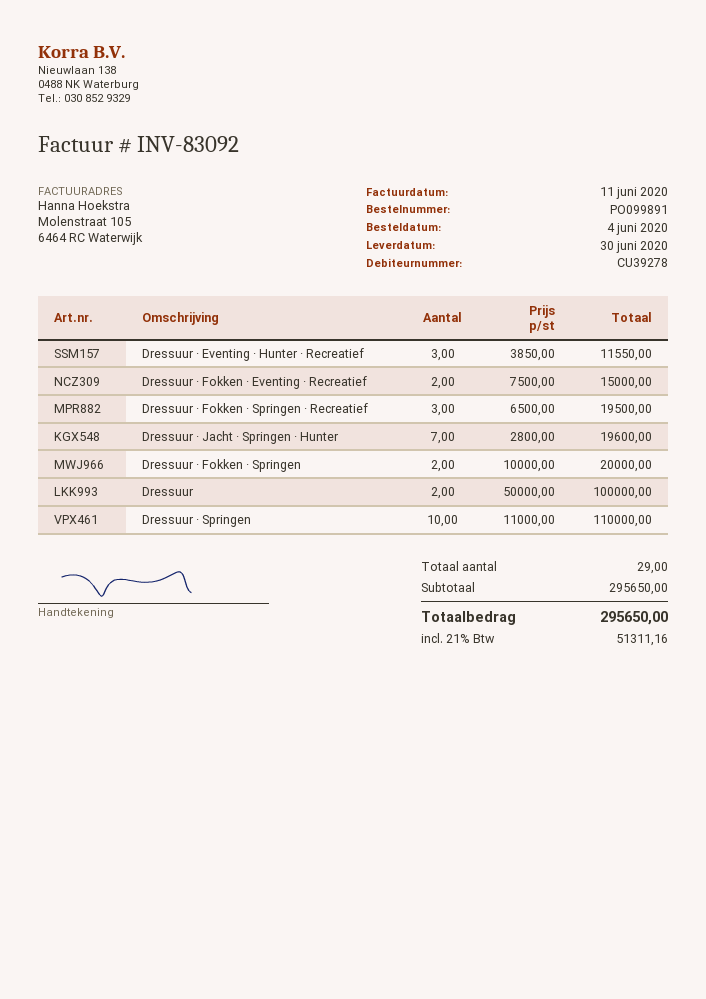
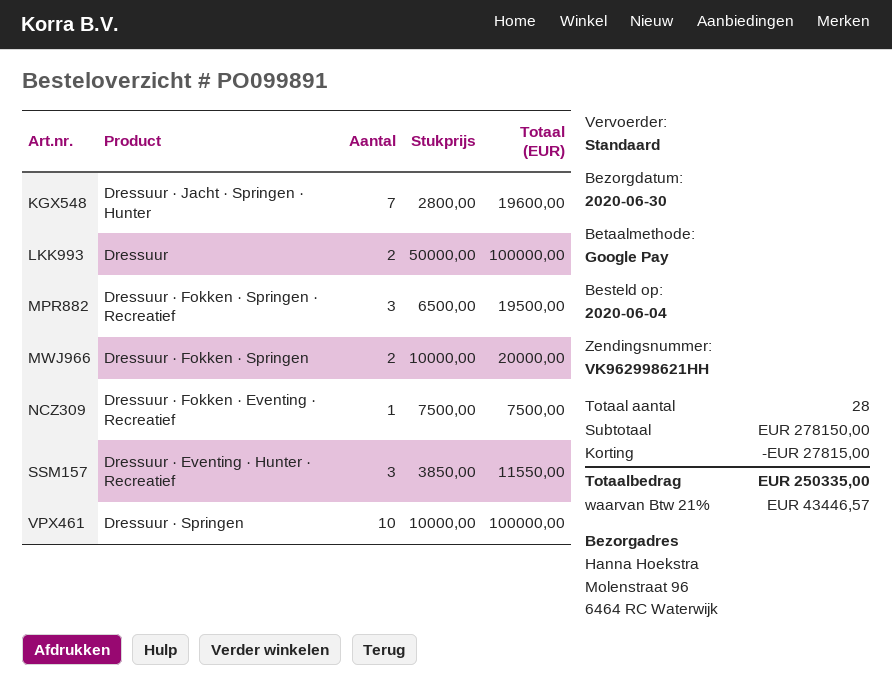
Dressuur · Fokken · Eventing · Recreatief: 2 x 7500.00 = 15000.00 -> 1 x 7500.00 = 7500.00
Dressuur · Springen: 10 x 11000.00 = 110000.00 -> 10 x 10000.00 = 100000.00
total quantity: 29 -> 28
subtotal: 295650.00 -> 278150.00
discount: none -> 27815.00
tax: 21% = 51311.16 -> 21% = 43446.57
total: 295650.00 -> 250335.00

